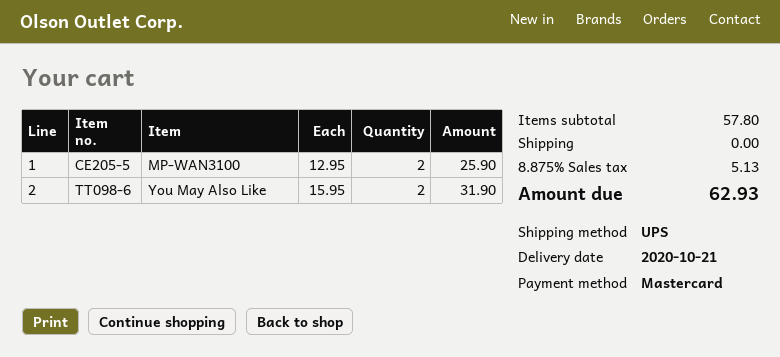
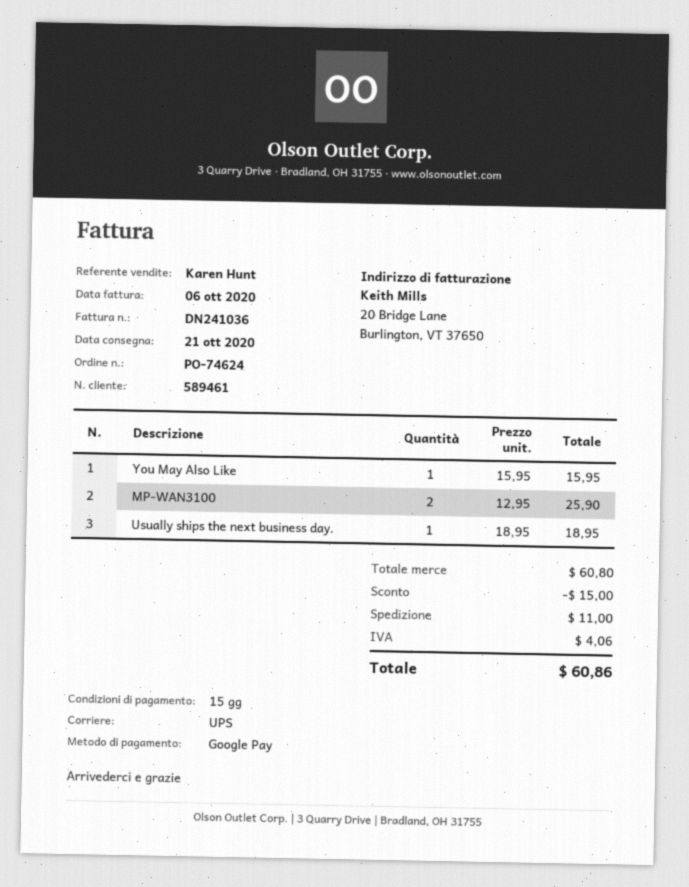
payment method: Mastercard -> Google Pay
You May Also Like: 2 x 15.95 = 31.90 -> 1 x 15.95 = 15.95
Usually ships the next business day.: none -> 1 x 18.95 = 18.95
subtotal: 57.80 -> 60.80
discount: none -> 15.00
shipping: 0.00 -> 11.00
tax: 5.13 -> 4.06
total: 62.93 -> 60.86

